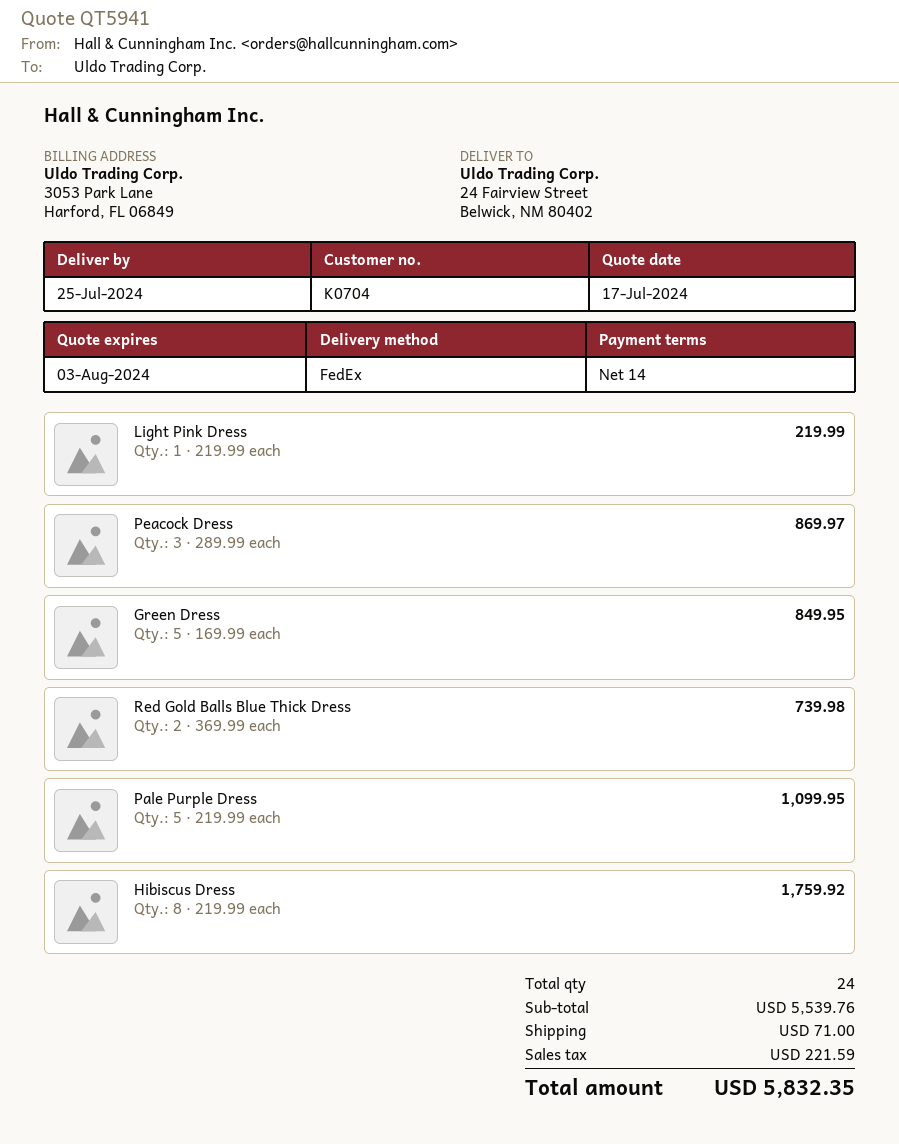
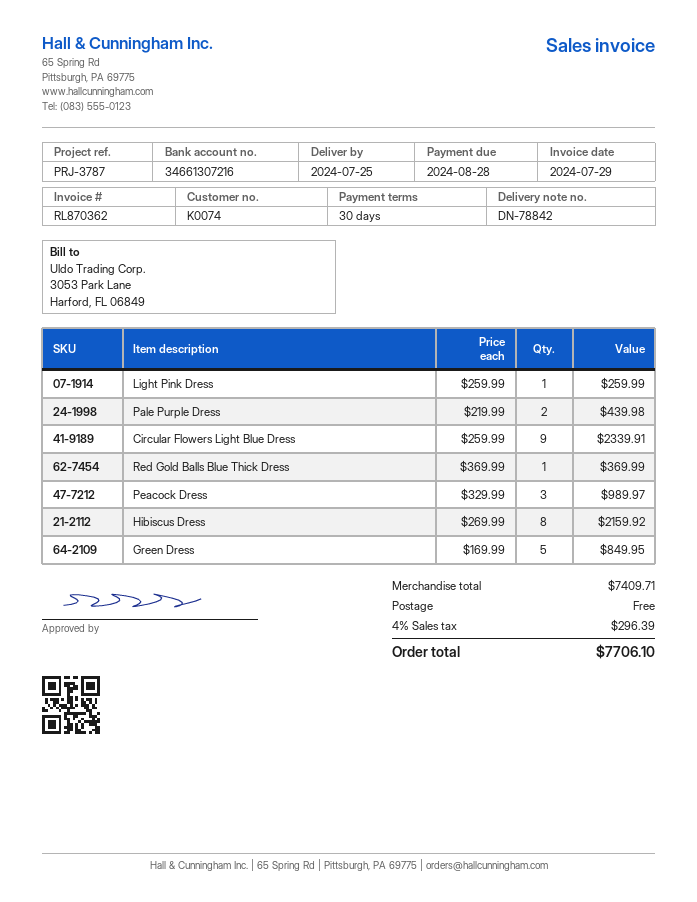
payment terms: 14 days -> 30 days
customer number: K0704 -> K0074
Light Pink Dress: 1 x 219.99 = 219.99 -> 1 x 259.99 = 259.99
Peacock Dress: 3 x 289.99 = 869.97 -> 3 x 329.99 = 989.97
Red Gold Balls Blue Thick Dress: 2 x 369.99 = 739.98 -> 1 x 369.99 = 369.99
Pale Purple Dress: 5 x 219.99 = 1099.95 -> 2 x 219.99 = 439.98
Hibiscus Dress: 8 x 219.99 = 1759.92 -> 8 x 269.99 = 2159.92
Circular Flowers Light Blue Dress: none -> 9 x 259.99 = 2339.91
subtotal: 5539.76 -> 7409.71
shipping: 71.00 -> 0.00
tax: 221.59 -> 296.39
total: 5832.35 -> 7706.10

